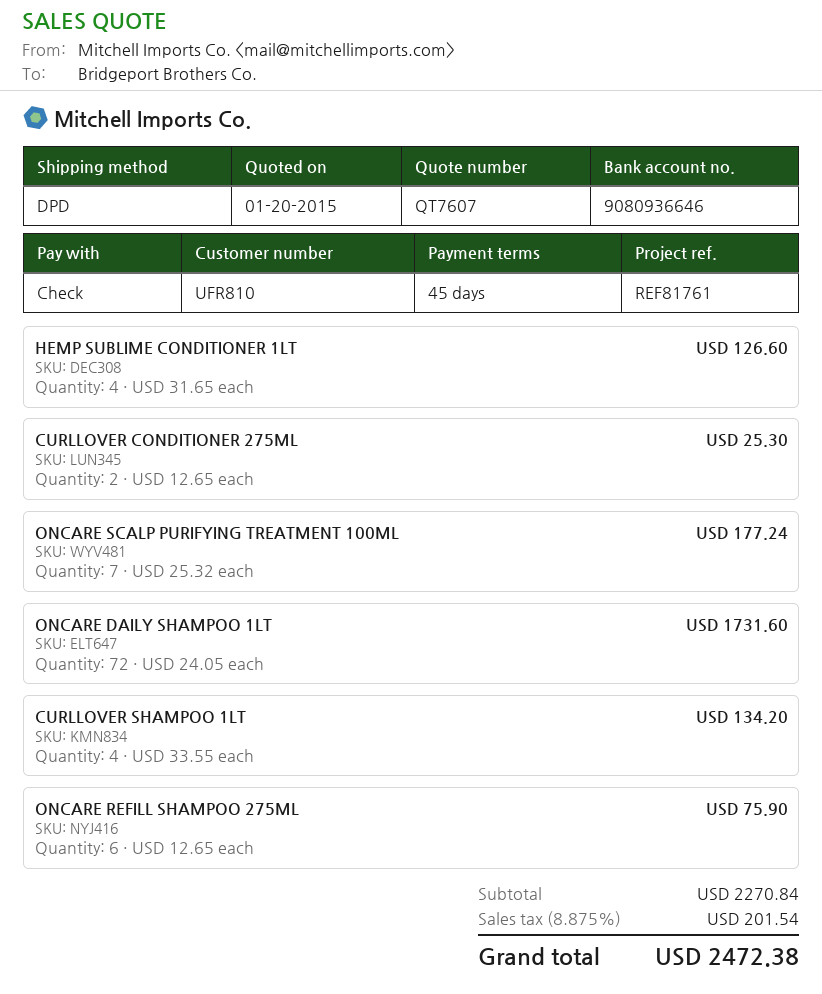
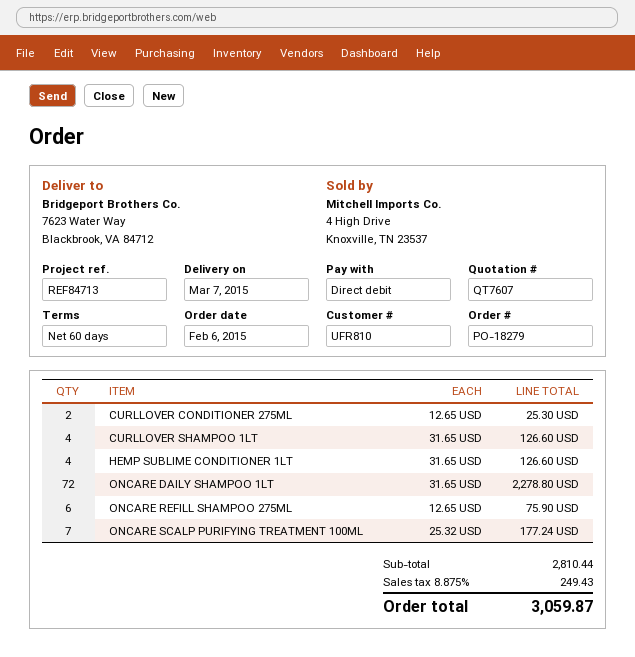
payment terms: 45 days -> 60 days
reference: REF81761 -> REF84713
payment method: cheque -> direct debit
ONCARE DAILY SHAMPOO 1LT: 72 x 24.05 = 1731.60 -> 72 x 31.65 = 2278.80
CURLLOVER SHAMPOO 1LT: 4 x 33.55 = 134.20 -> 4 x 31.65 = 126.60
subtotal: 2270.84 -> 2810.44
tax: 8.875% = 201.54 -> 8.875% = 249.43
total: 2472.38 -> 3059.87

